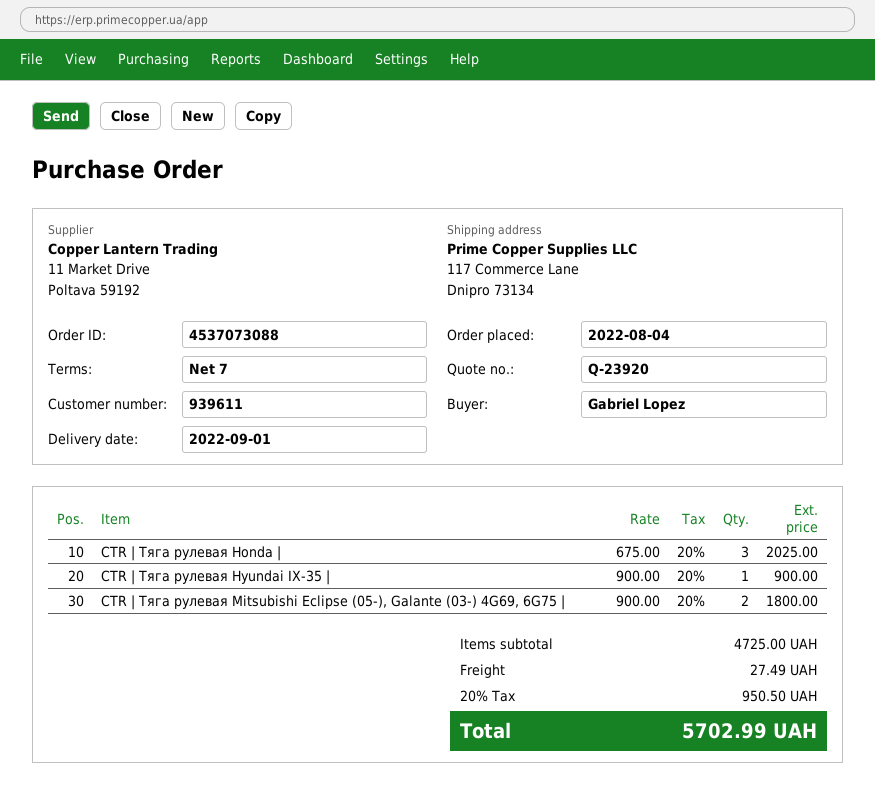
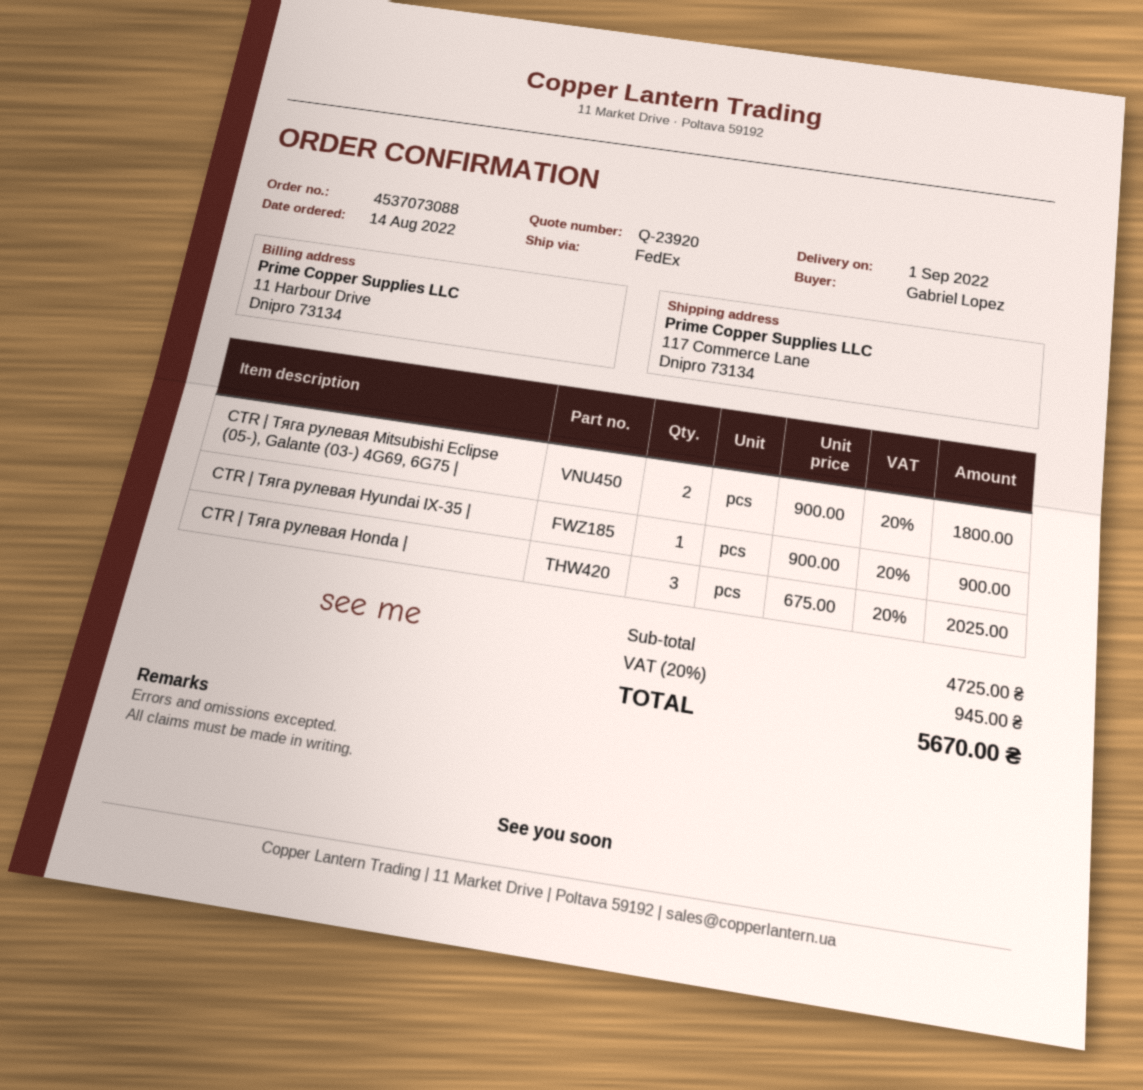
order date: 2022-08-04 -> 2022-08-14
shipping: 27.49 -> none
tax: 20% = 950.50 -> 20% = 945.00
total: 5702.99 -> 5670.00

